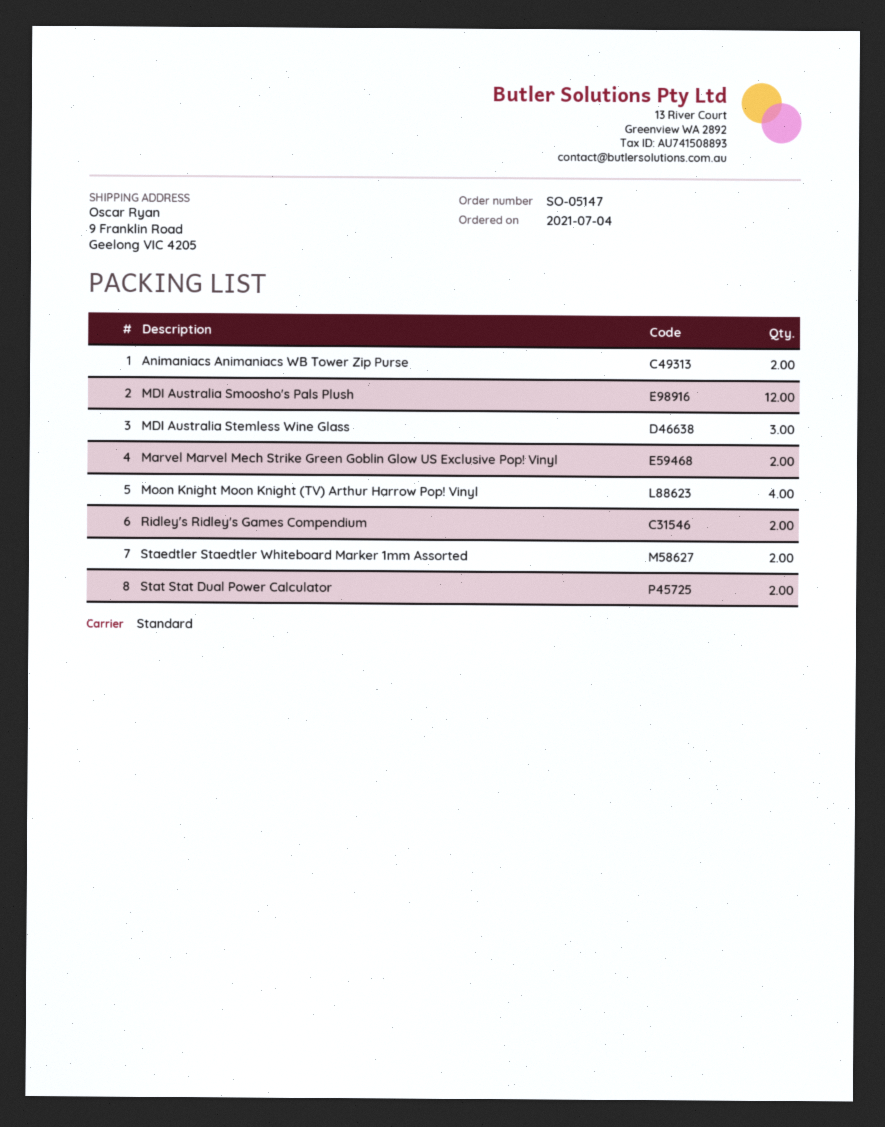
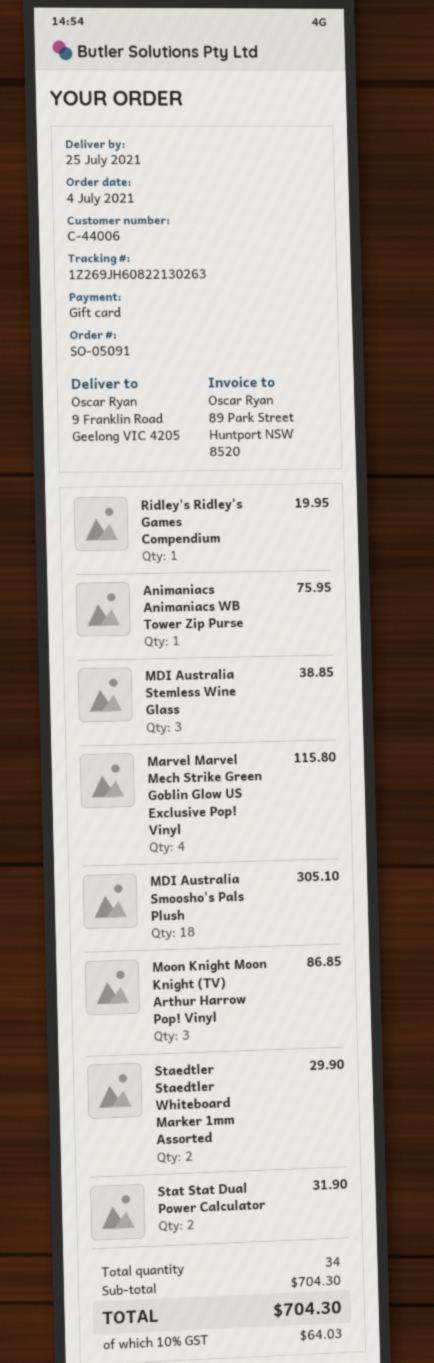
order number: SO-05147 -> SO-05091
Animaniacs Animaniacs WB Tower Zip Purse: 2 -> 1
MDI Australia Smoosho's Pals Plush: 12 -> 18
Marvel Marvel Mech Strike Green Goblin Glow US Exclusive Pop! Vinyl: 2 -> 4
Moon Knight Moon Knight (TV) Arthur Harrow Pop! Vinyl: 4 -> 3
Ridley's Ridley's Games Compendium: 2 -> 1

